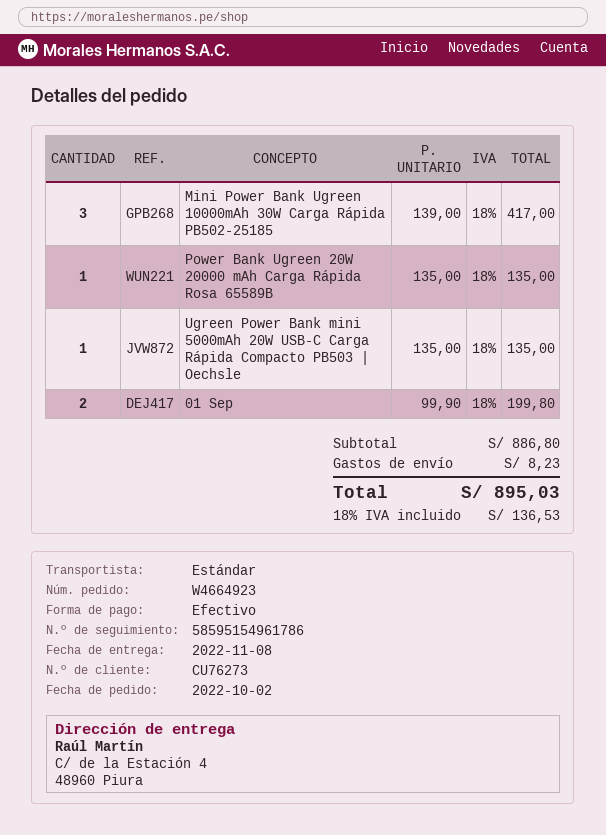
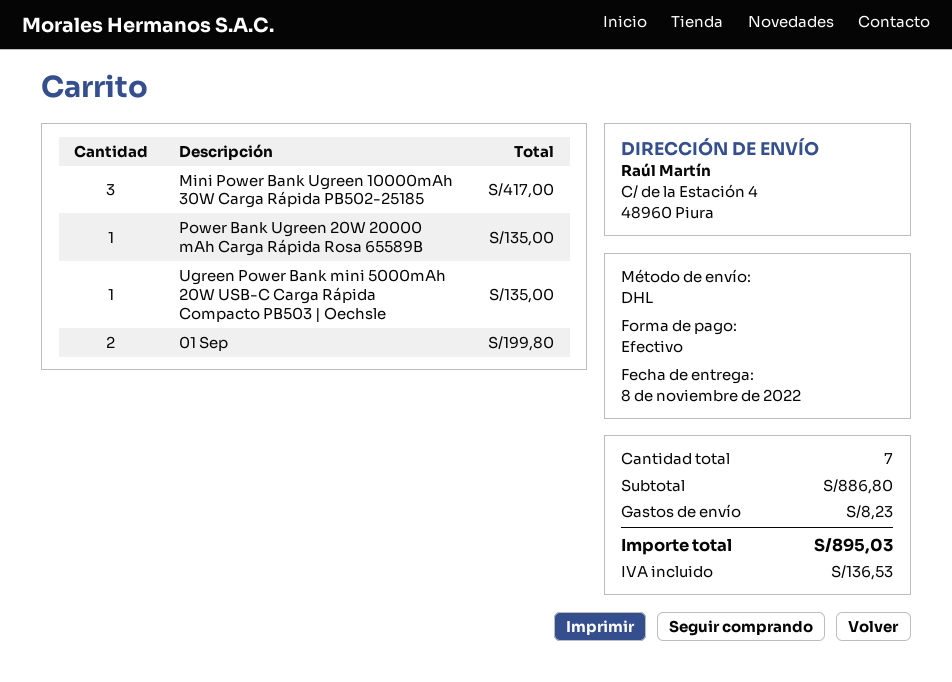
shipping method: standard -> DHL

